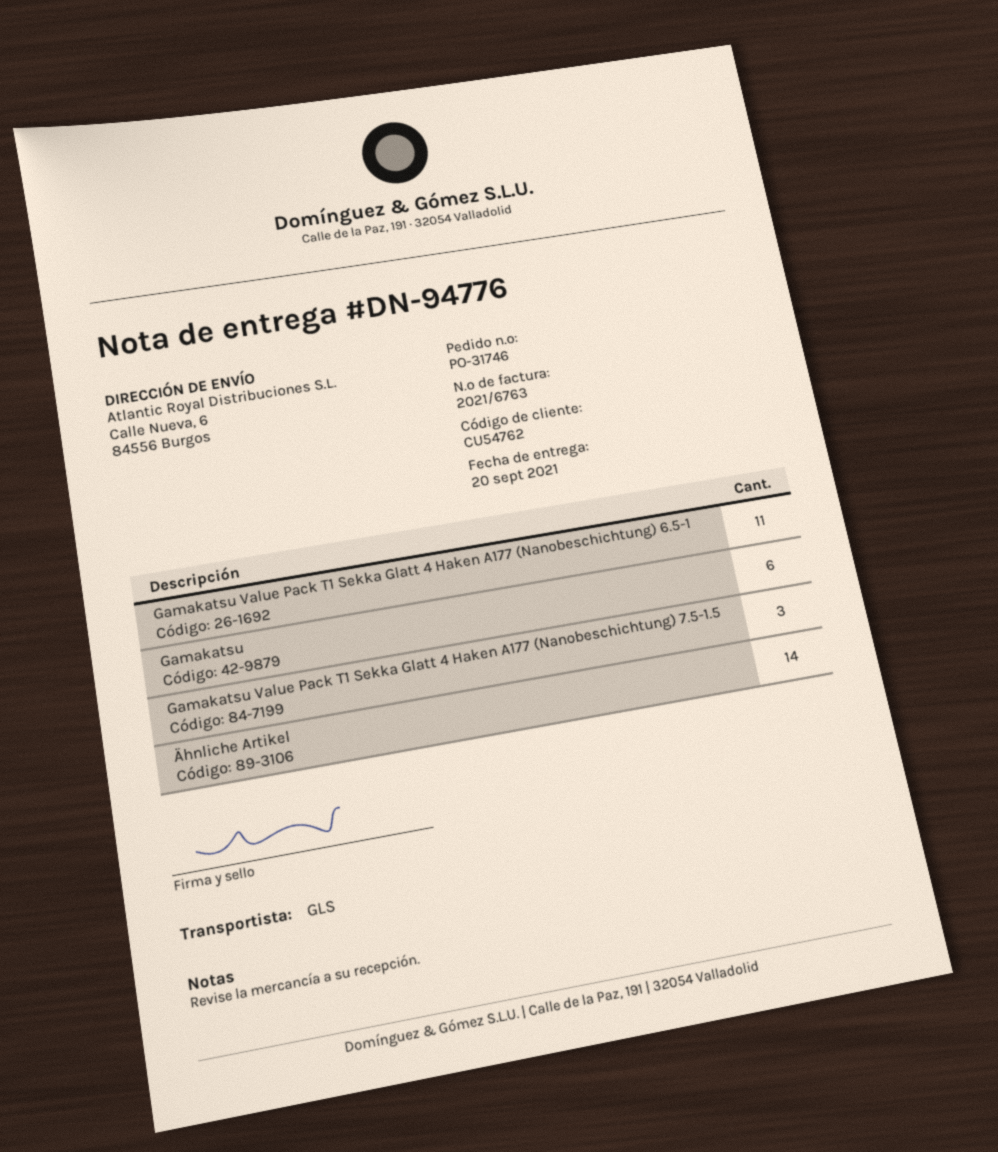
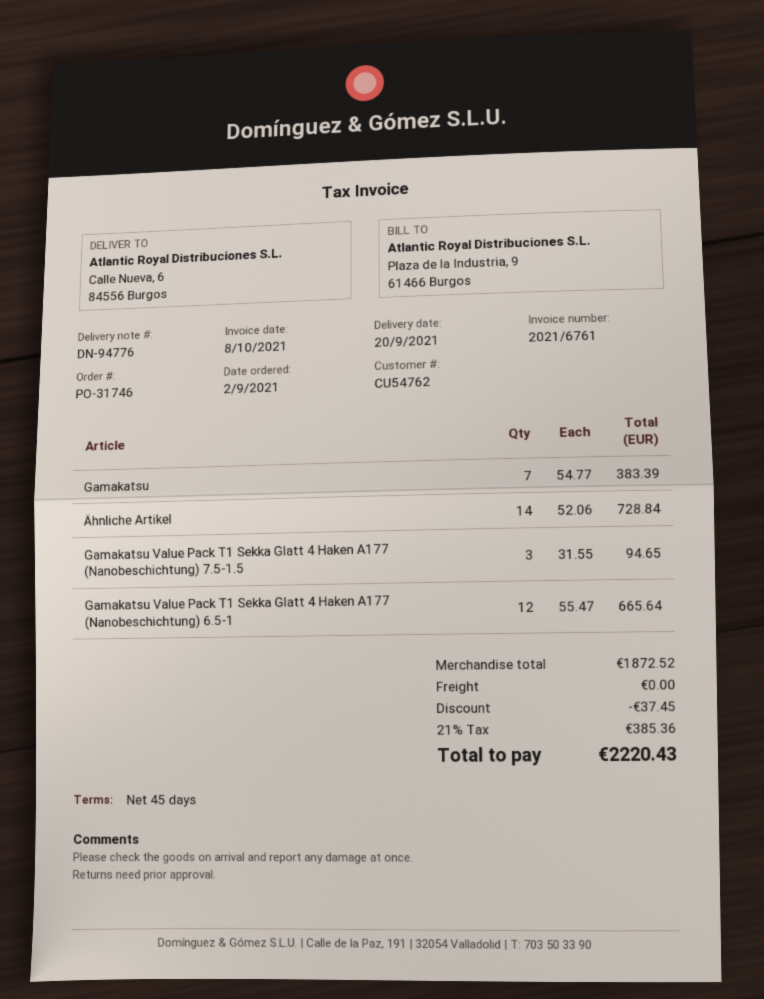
invoice number: 2021/6763 -> 2021/6761
Gamakatsu Value Pack T1 Sekka Glatt 4 Haken A177 (Nanobeschichtung) 6.5-1: 11 -> 12
Gamakatsu: 6 -> 7

